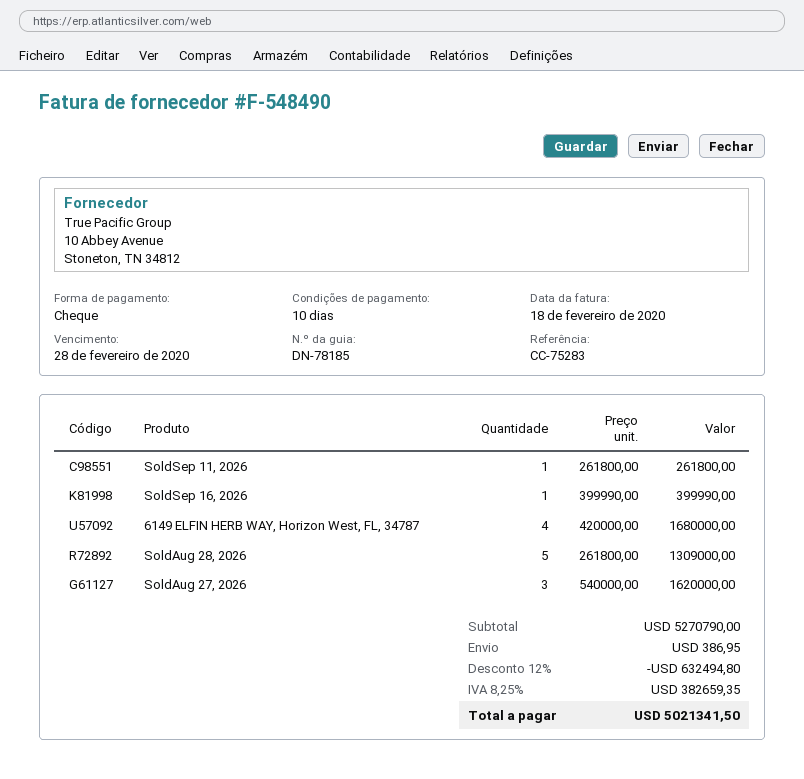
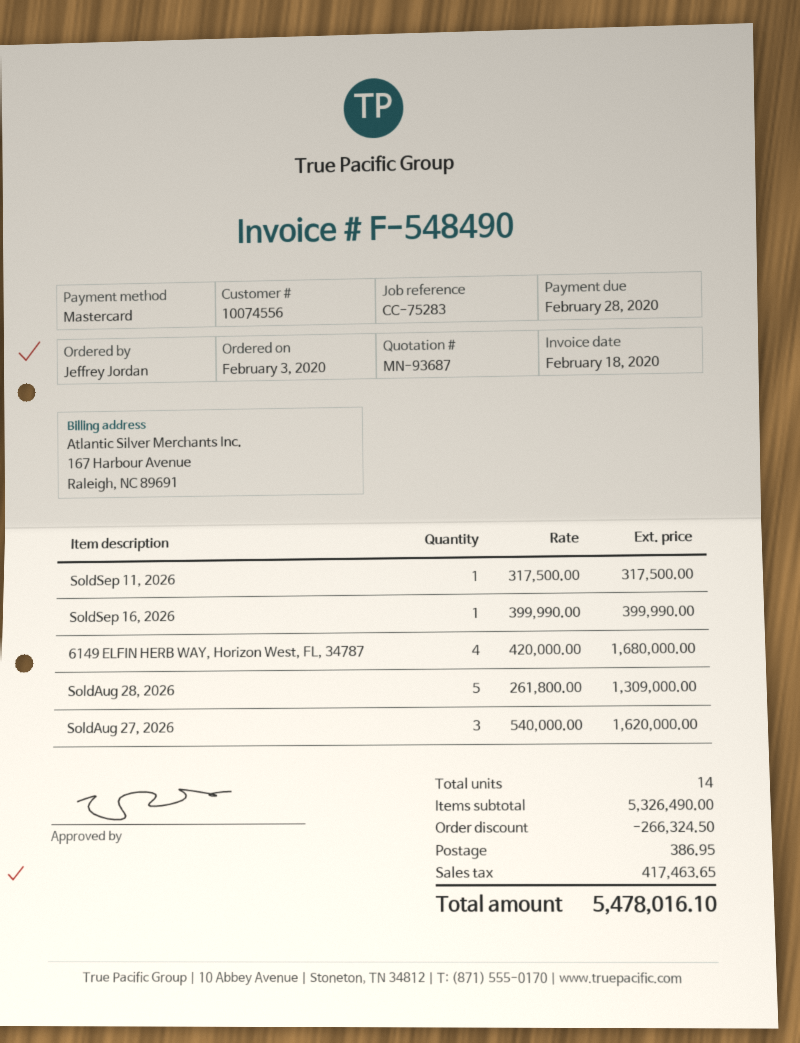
payment method: cheque -> Mastercard
SoldSep 11, 2026: 1 x 261800.00 = 261800.00 -> 1 x 317500.00 = 317500.00
subtotal: 5270790.00 -> 5326490.00
discount: 632494.80 -> 266324.50
tax: 382659.35 -> 417463.65
total: 5021341.50 -> 5478016.10

